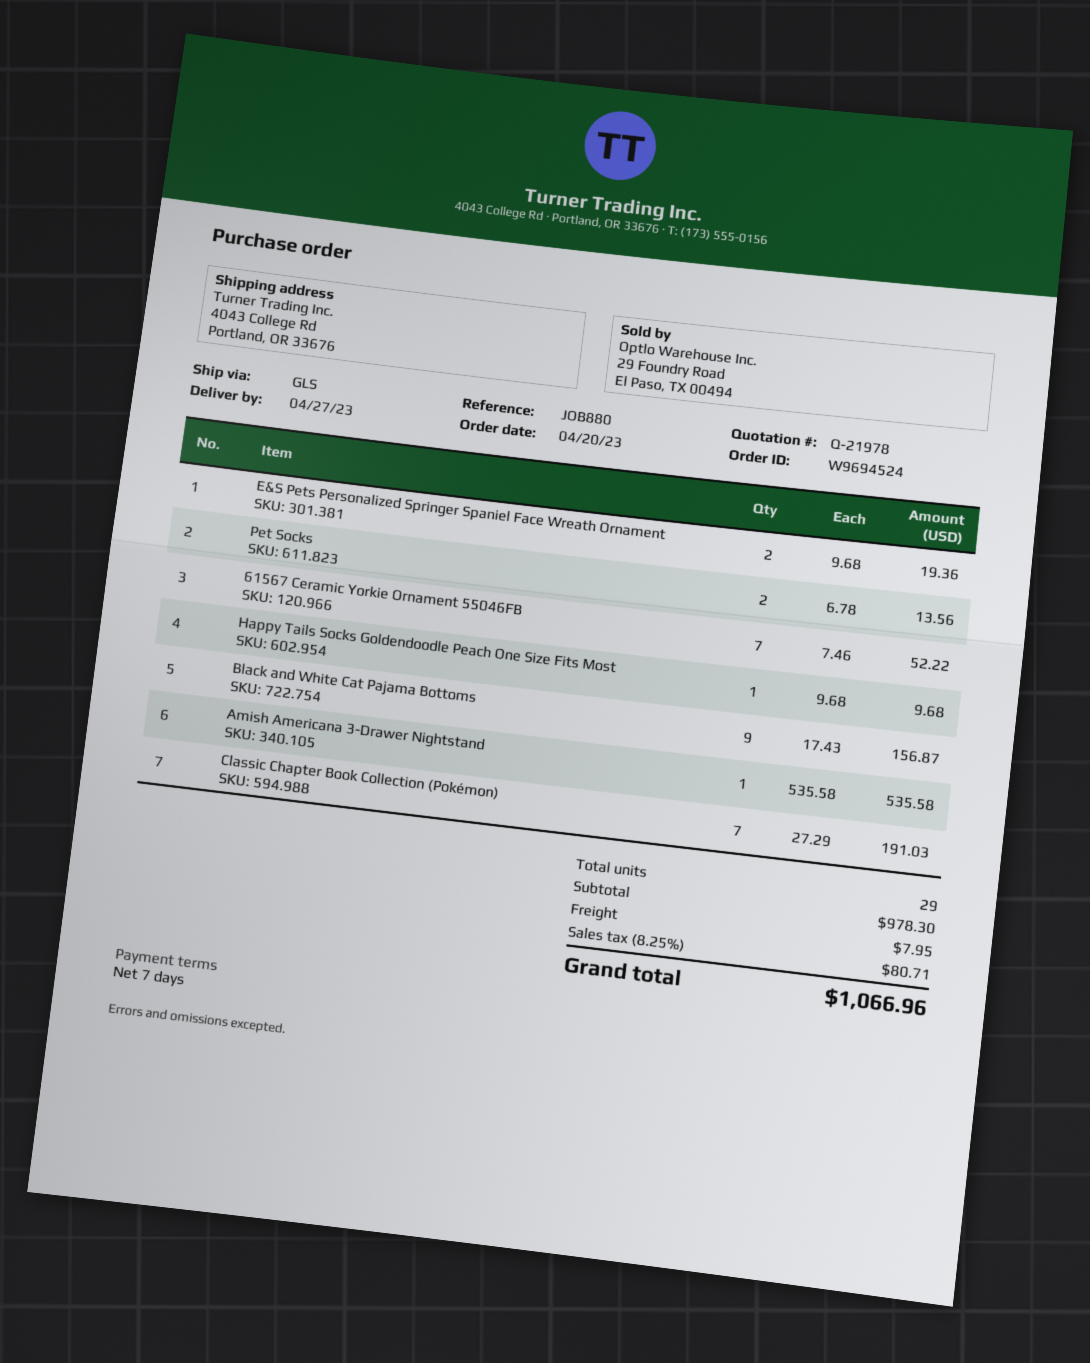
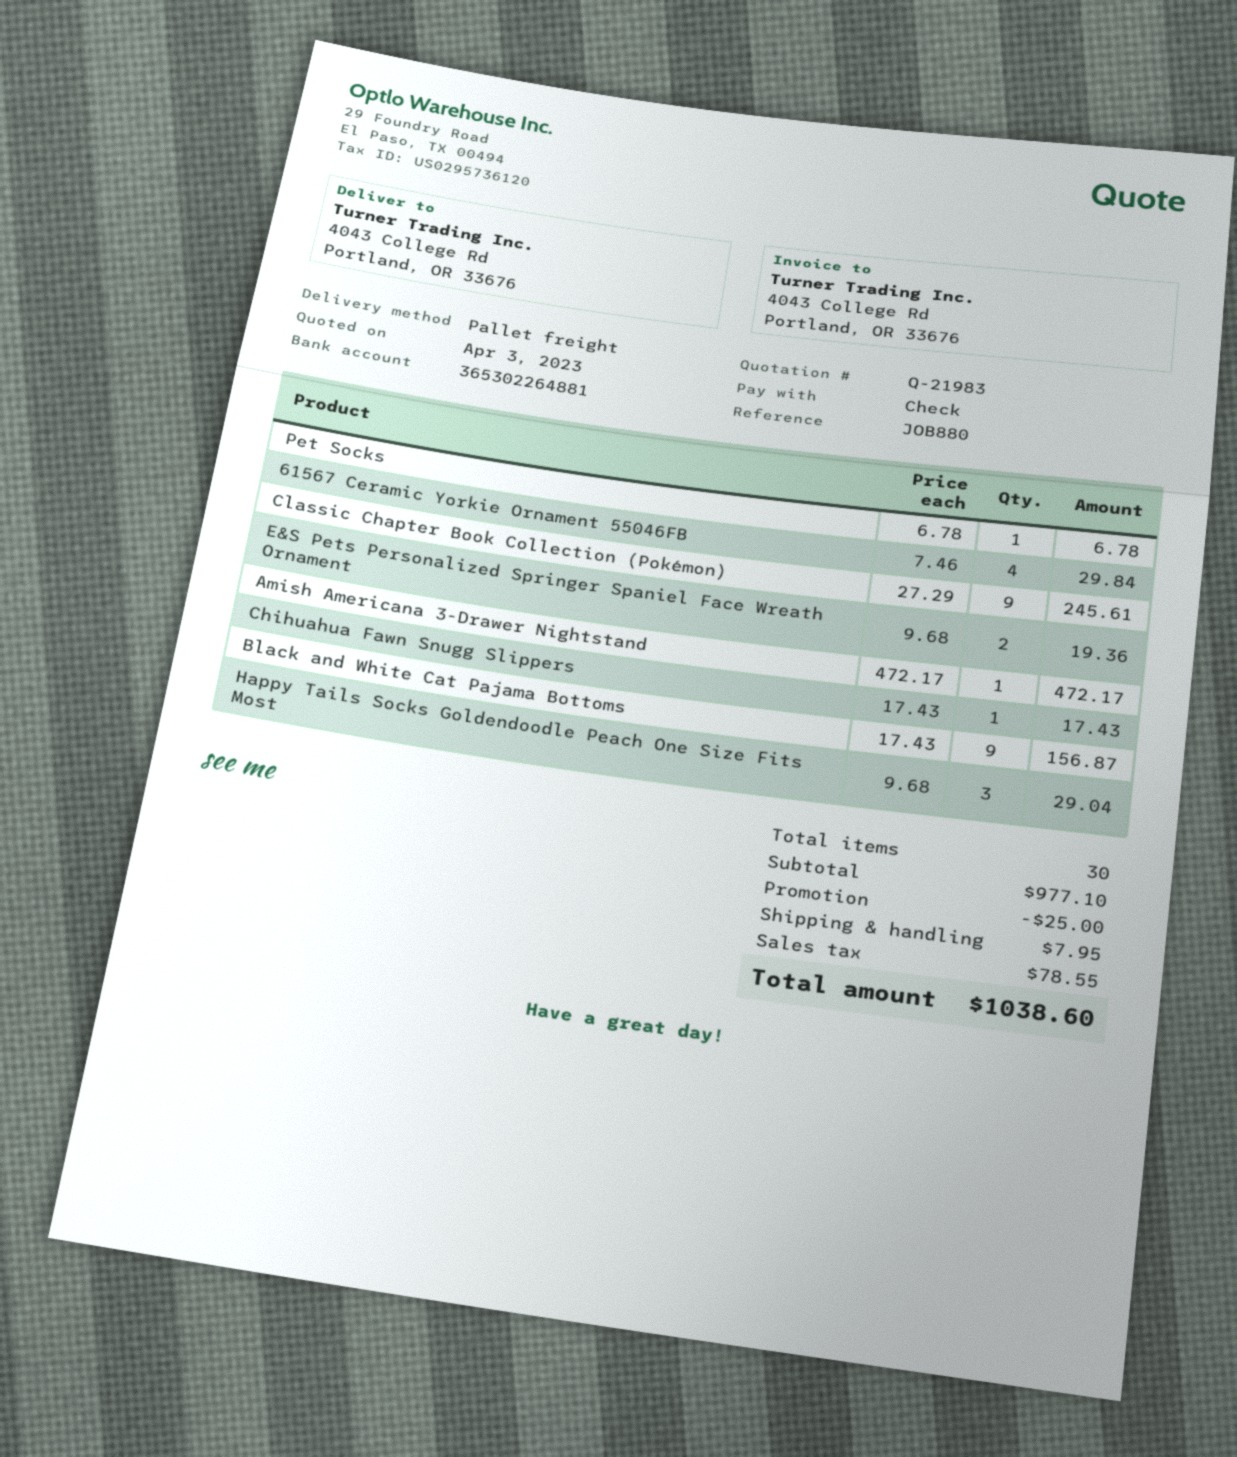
quote number: Q-21978 -> Q-21983
shipping method: GLS -> pallet freight
Pet Socks: 2 x 6.78 = 13.56 -> 1 x 6.78 = 6.78
61567 Ceramic Yorkie Ornament 55046FB: 7 x 7.46 = 52.22 -> 4 x 7.46 = 29.84
Happy Tails Socks Goldendoodle Peach One Size Fits Most: 1 x 9.68 = 9.68 -> 3 x 9.68 = 29.04
Amish Americana 3-Drawer Nightstand: 1 x 535.58 = 535.58 -> 1 x 472.17 = 472.17
Classic Chapter Book Collection (Pokémon): 7 x 27.29 = 191.03 -> 9 x 27.29 = 245.61
Chihuahua Fawn Snugg Slippers: none -> 1 x 17.43 = 17.43
total quantity: 29 -> 30
subtotal: 978.30 -> 977.10
discount: none -> 25.00
tax: 80.71 -> 78.55
total: 1066.96 -> 1038.60

